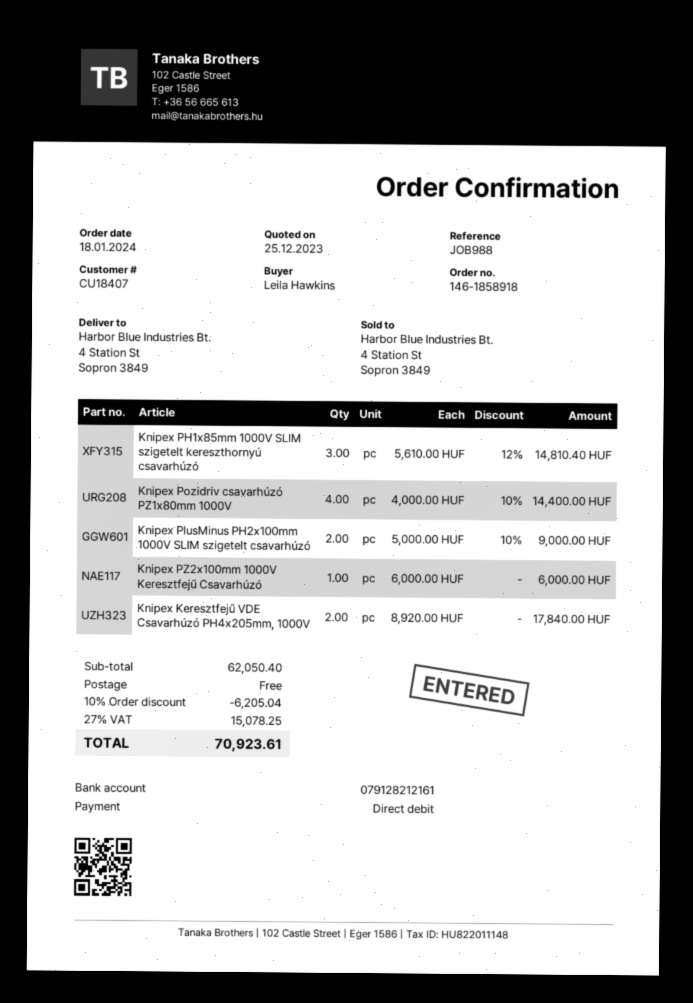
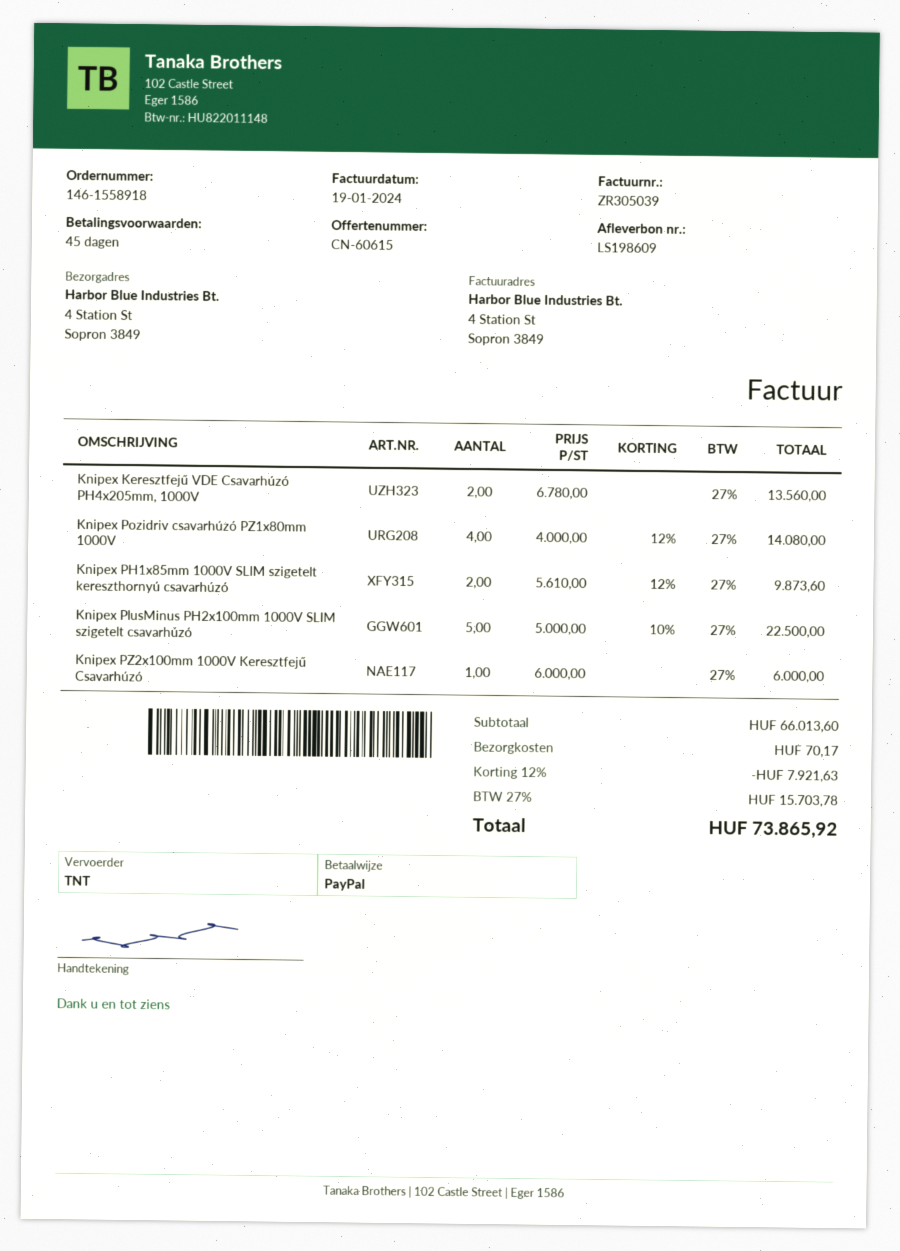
order number: 146-1858918 -> 146-1558918
payment method: direct debit -> PayPal
Knipex PH1x85mm 1000V SLIM szigetelt kereszthornyú csavarhúzó: 3 x 5610.00 - 12% = 14810.40 -> 2 x 5610.00 - 12% = 9873.60
Knipex Pozidriv csavarhúzó PZ1x80mm 1000V: 4 x 4000.00 - 10% = 14400.00 -> 4 x 4000.00 - 12% = 14080.00
Knipex PlusMinus PH2x100mm 1000V SLIM szigetelt csavarhúzó: 2 x 5000.00 - 10% = 9000.00 -> 5 x 5000.00 - 10% = 22500.00
Knipex Keresztfejű VDE Csavarhúzó PH4x205mm, 1000V: 2 x 8920.00 = 17840.00 -> 2 x 6780.00 = 13560.00
subtotal: 62050.40 -> 66013.60
discount: 10% = 6205.04 -> 12% = 7921.63
shipping: 0.00 -> 70.17
tax: 27% = 15078.25 -> 27% = 15703.78
total: 70923.61 -> 73865.92

